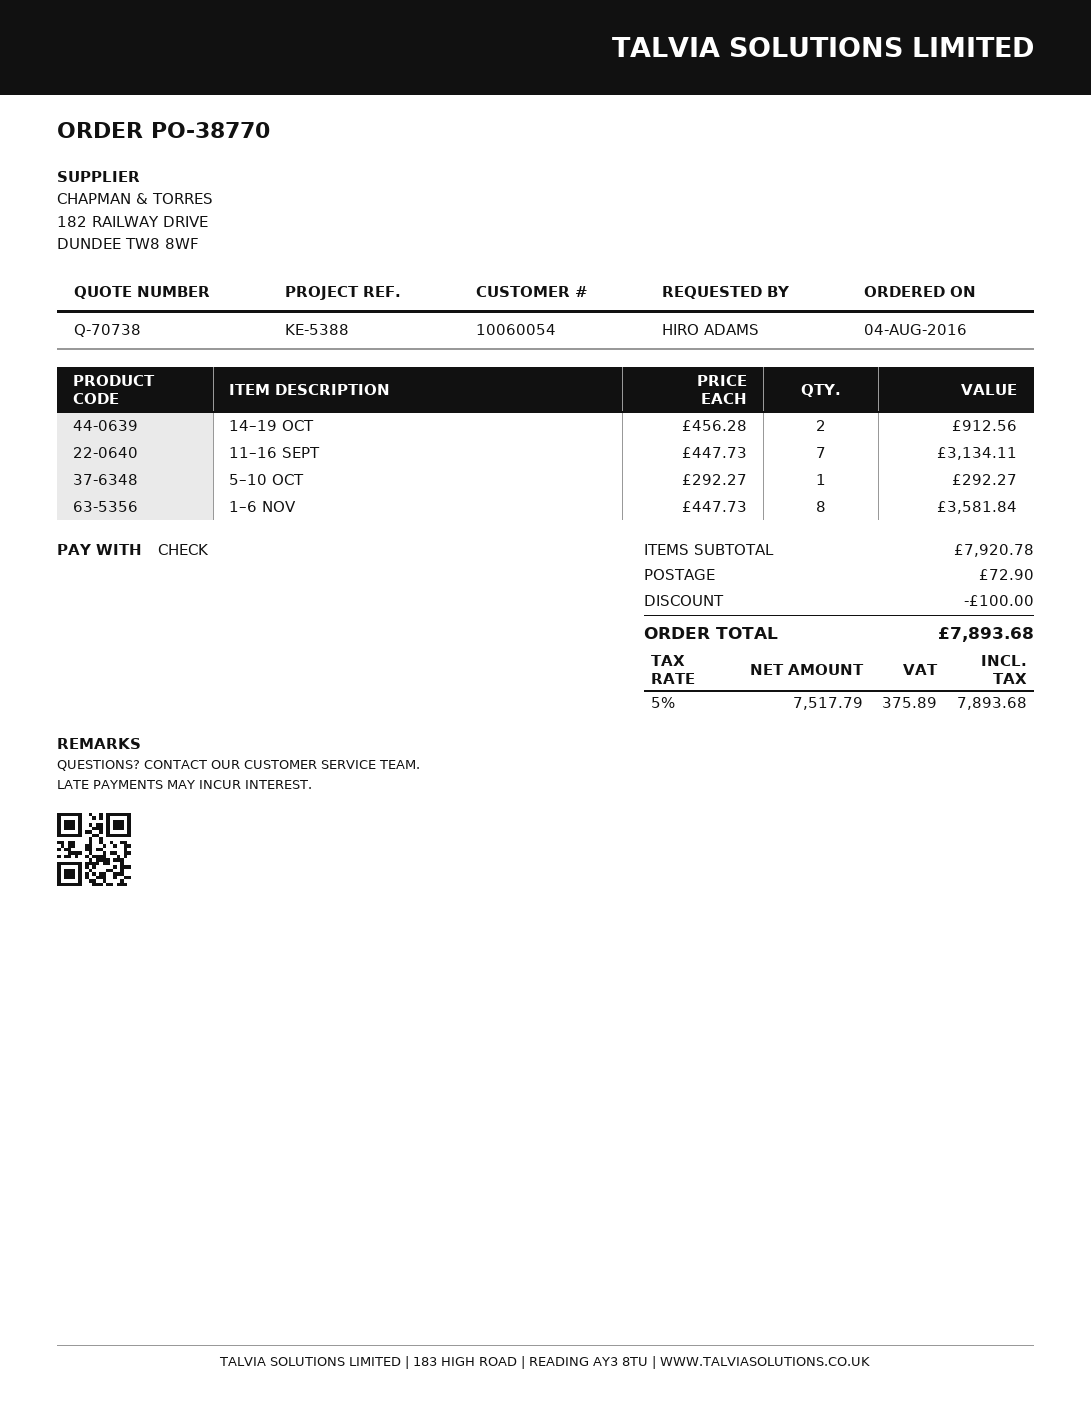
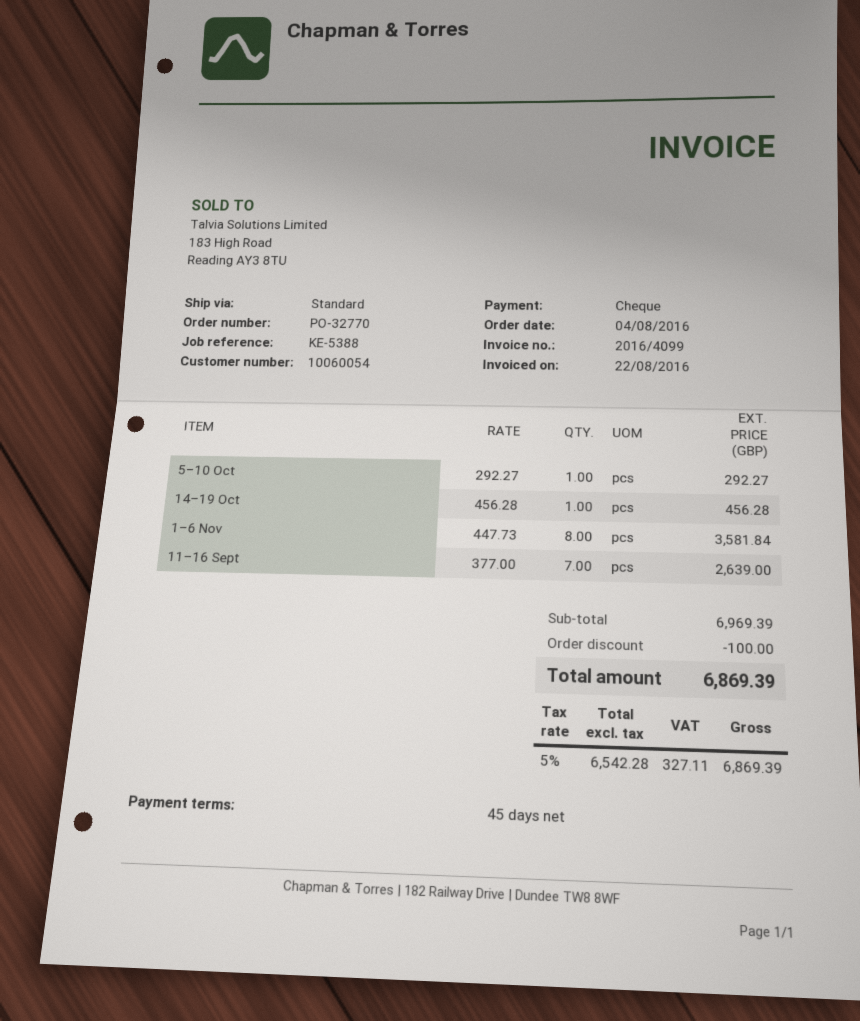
order number: PO-38770 -> PO-32770
14–19 OCT: 2 x 456.28 = 912.56 -> 1 x 456.28 = 456.28
11–16 SEPT: 7 x 447.73 = 3134.11 -> 7 x 377.00 = 2639.00
subtotal: 7920.78 -> 6969.39
shipping: 72.90 -> none
net: 7517.79 -> 6542.28
tax: 5% = 375.89 -> 5% = 327.11
total: 7893.68 -> 6869.39

